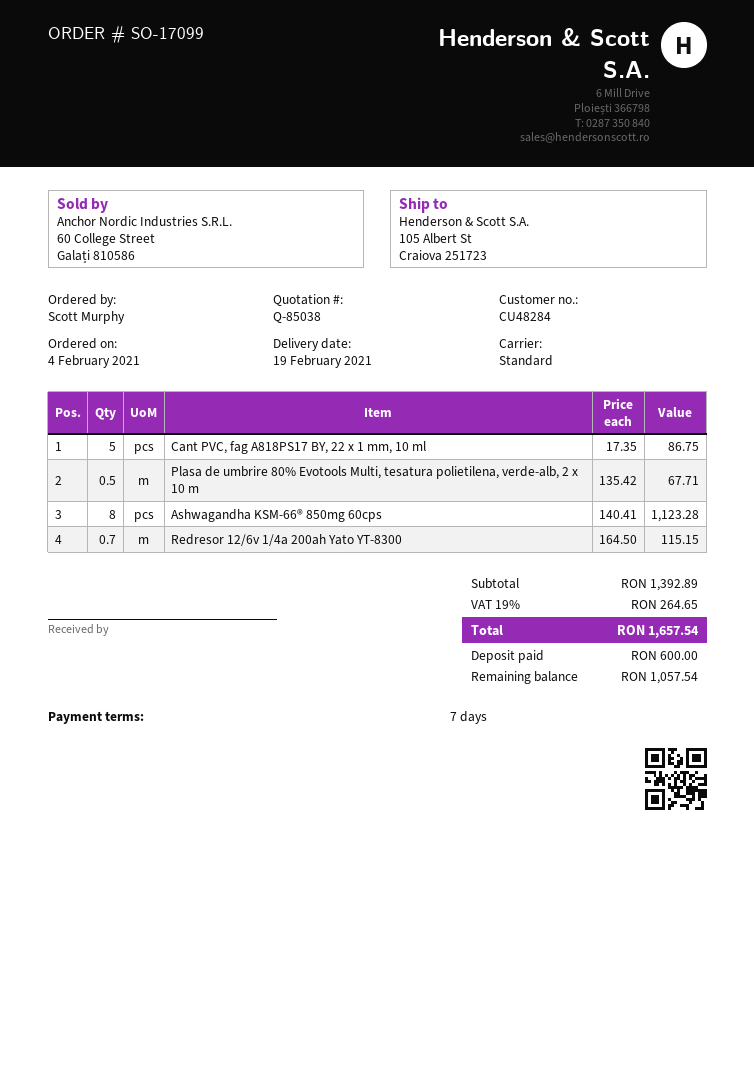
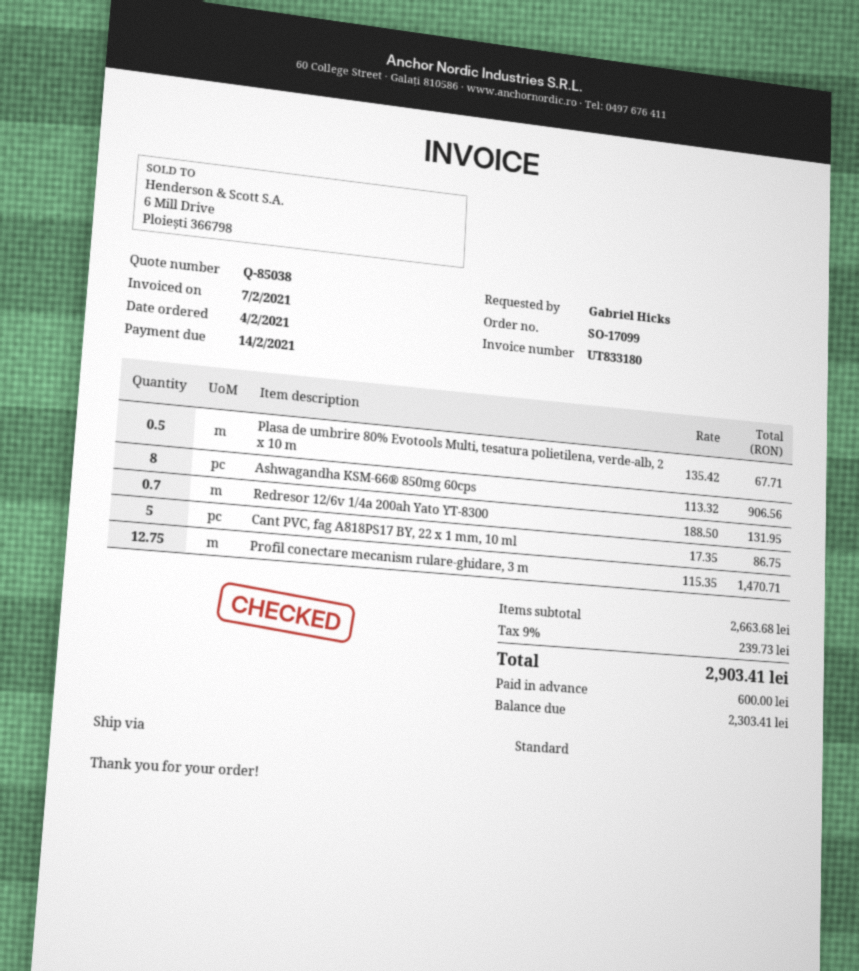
ordered by: Scott Murphy -> Gabriel Hicks
Ashwagandha KSM-66® 850mg 60cps: 8 x 140.41 = 1123.28 -> 8 x 113.32 = 906.56
Redresor 12/6v 1/4a 200ah Yato YT-8300: 0.7 x 164.50 = 115.15 -> 0.7 x 188.50 = 131.95
Profil conectare mecanism rulare-ghidare, 3 m: none -> 12.75 x 115.35 = 1470.71
subtotal: 1392.89 -> 2663.68
tax: 19% = 264.65 -> 9% = 239.73
total: 1657.54 -> 2903.41
balance: 1057.54 -> 2303.41

